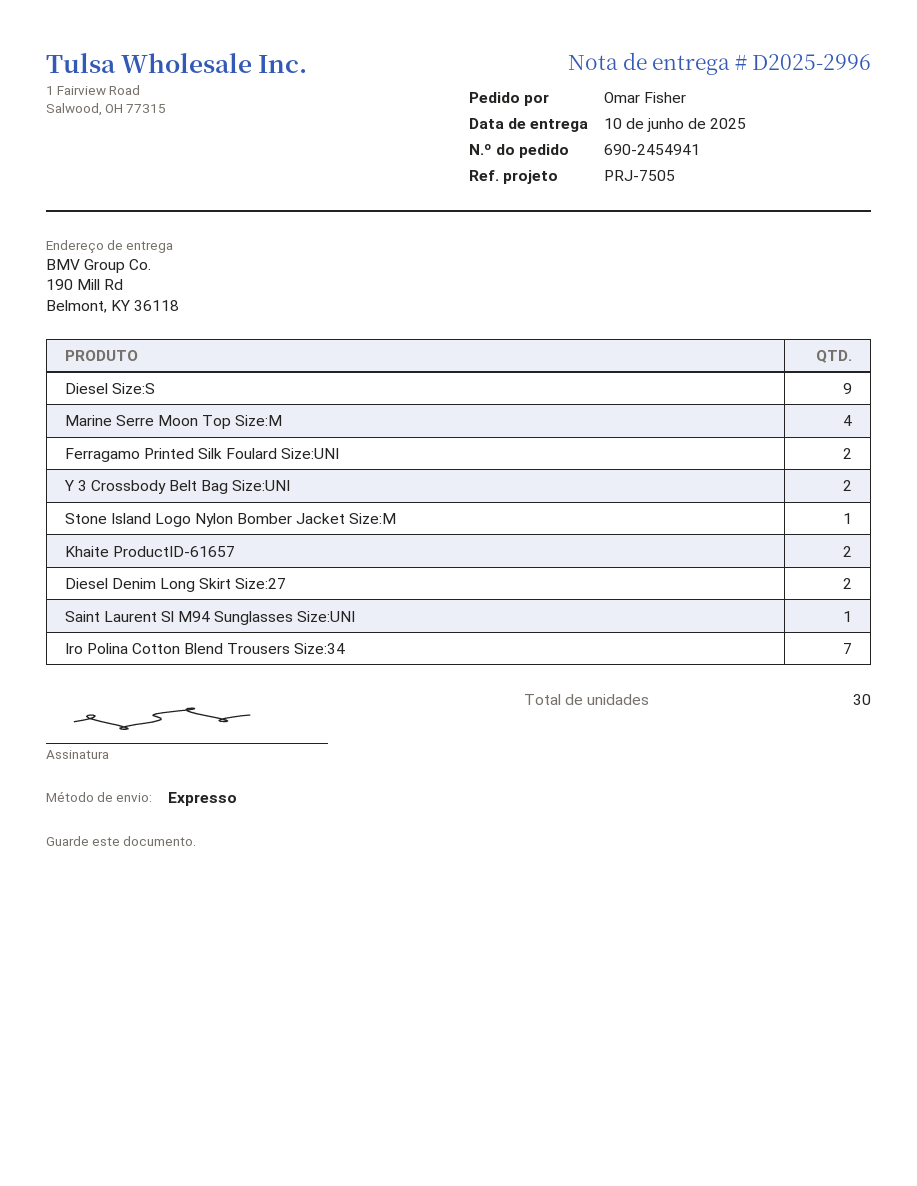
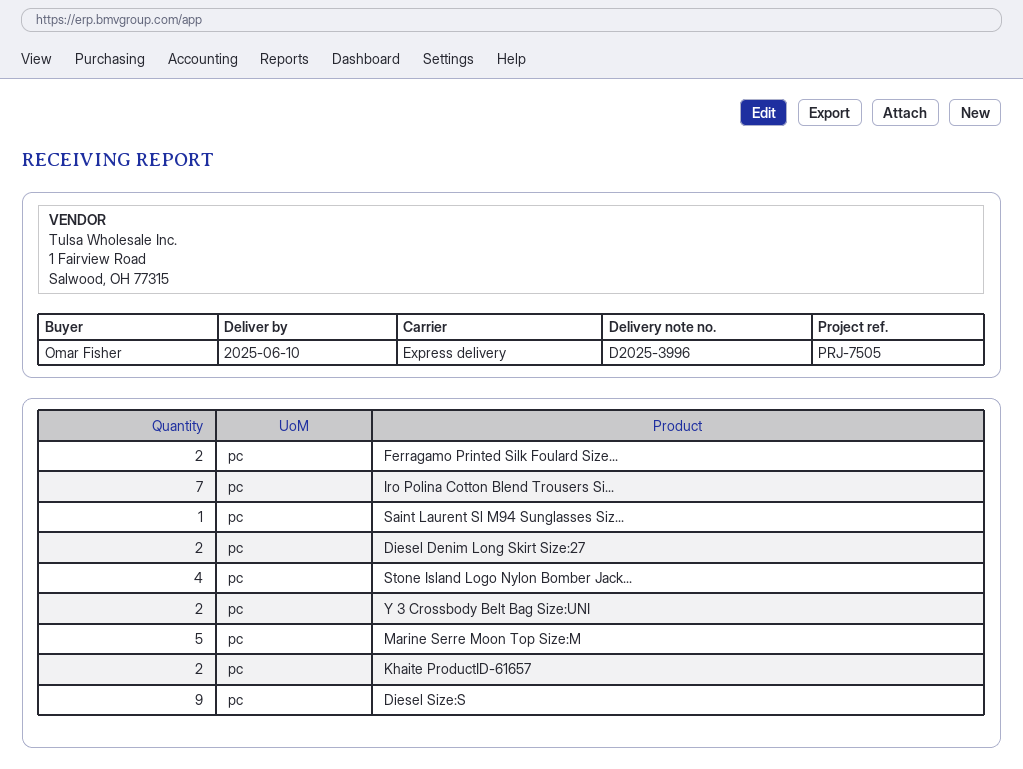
delivery note number: D2025-2996 -> D2025-3996
Marine Serre Moon Top Size:M: 4 -> 5
Stone Island Logo Nylon Bomber Jacket Size:M: 1 -> 4

